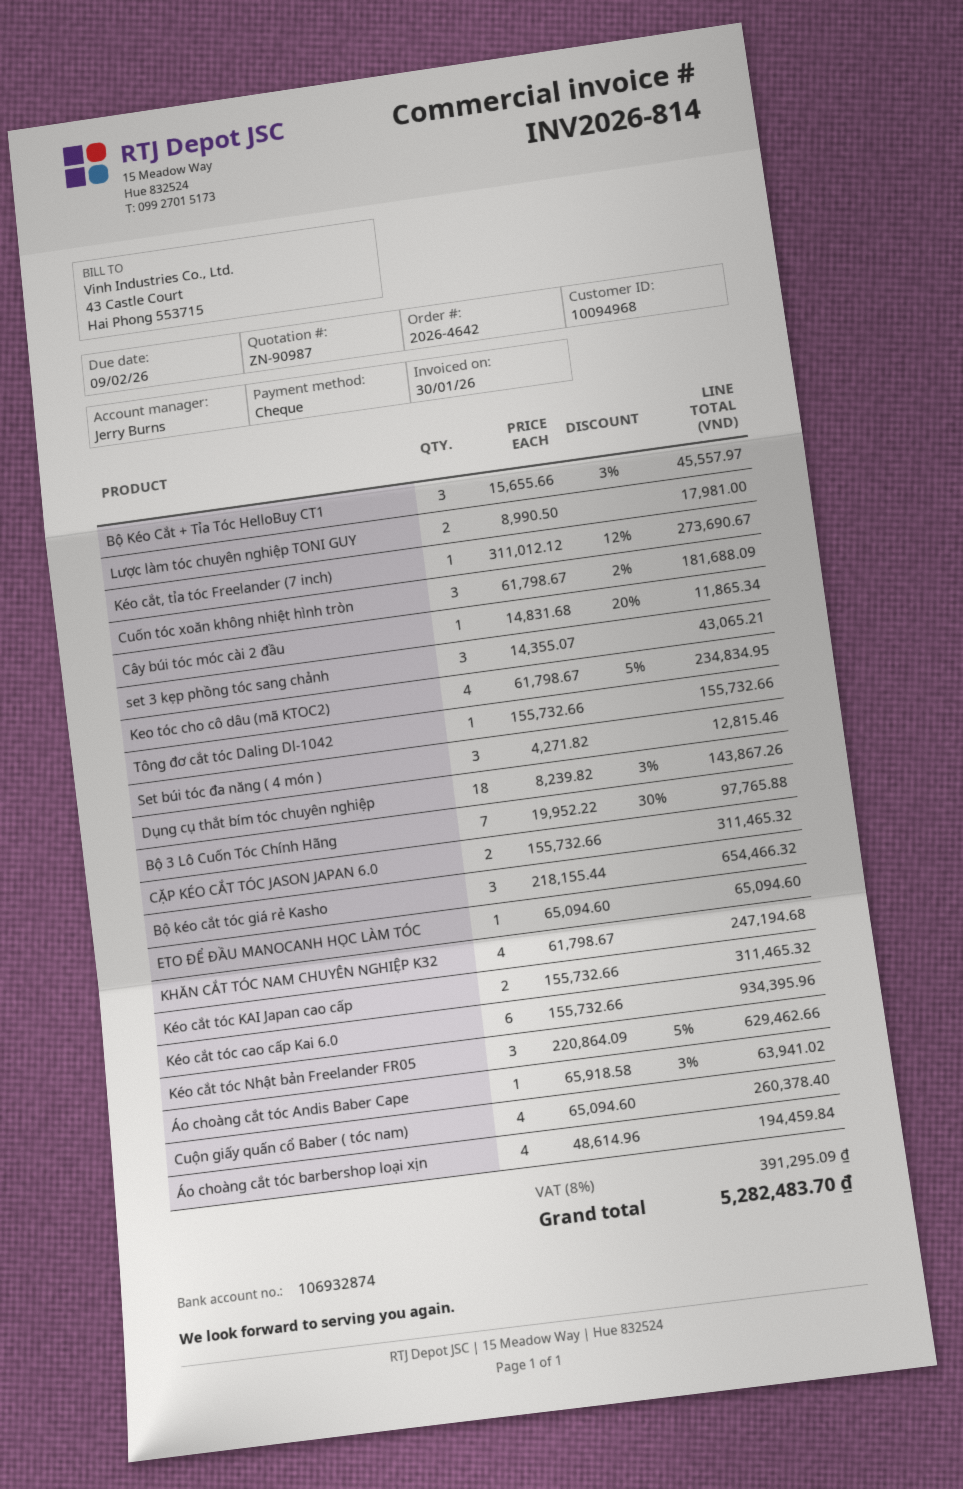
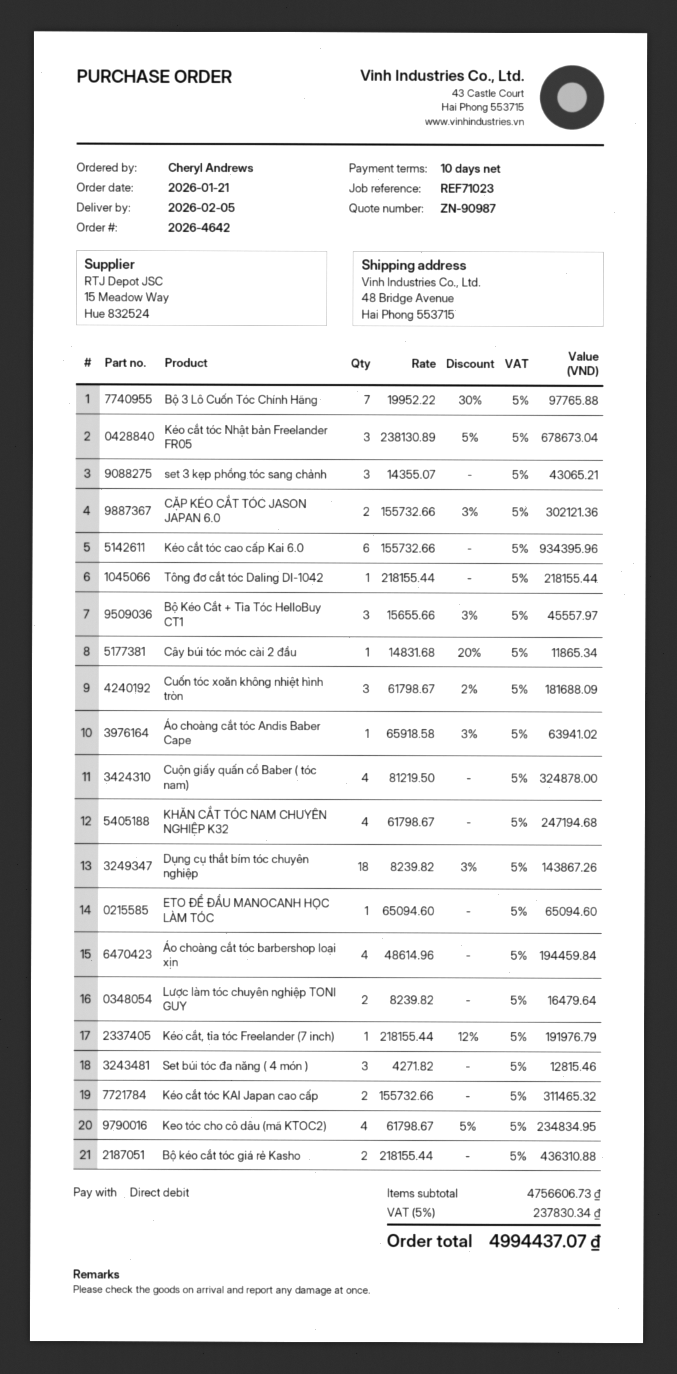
payment method: cheque -> direct debit
Lược làm tóc chuyên nghiệp TONI GUY: 2 x 8990.50 = 17981.00 -> 2 x 8239.82 = 16479.64
Kéo cắt, tỉa tóc Freelander (7 inch): 1 x 311012.12 - 12% = 273690.67 -> 1 x 218155.44 - 12% = 191976.79
Tông đơ cắt tóc Daling Dl-1042: 1 x 155732.66 = 155732.66 -> 1 x 218155.44 = 218155.44
CẶP KÉO CẮT TÓC JASON JAPAN 6.0: 2 x 155732.66 = 311465.32 -> 2 x 155732.66 - 3% = 302121.36
Bộ kéo cắt tóc giá rẻ Kasho: 3 x 218155.44 = 654466.32 -> 2 x 218155.44 = 436310.88
Kéo cắt tóc Nhật bản Freelander FR05: 3 x 220864.09 - 5% = 629462.66 -> 3 x 238130.89 - 5% = 678673.04
Cuộn giấy quấn cổ Baber ( tóc nam): 4 x 65094.60 = 260378.40 -> 4 x 81219.50 = 324878.00
tax: 8% = 391295.09 -> 5% = 237830.34
total: 5282483.70 -> 4994437.07

